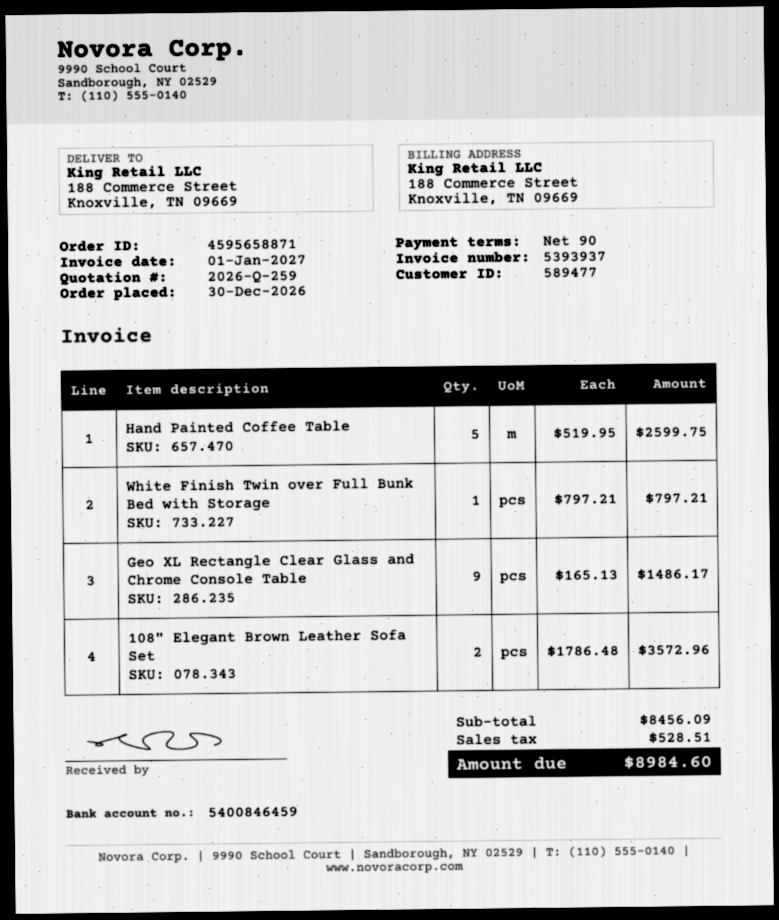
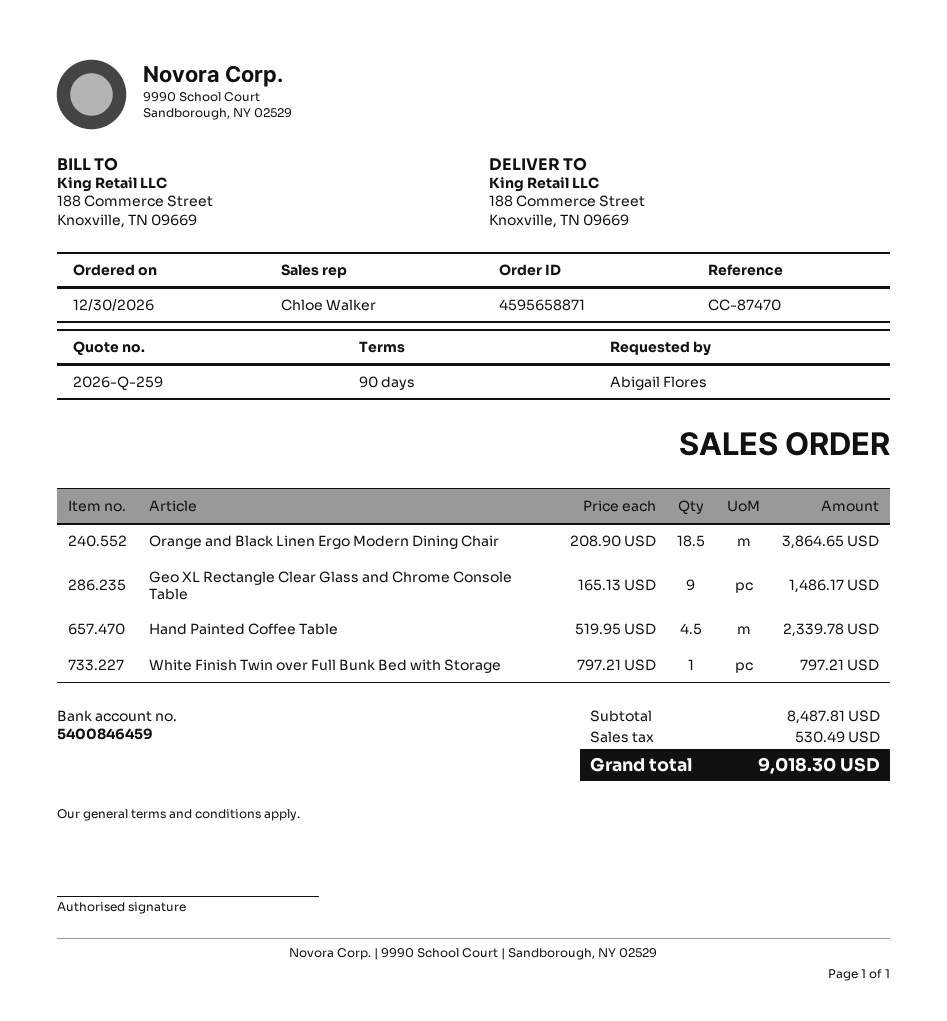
Hand Painted Coffee Table: 5 x 519.95 = 2599.75 -> 4.5 x 519.95 = 2339.78
108" Elegant Brown Leather Sofa Set: 2 x 1786.48 = 3572.96 -> none
Orange and Black Linen Ergo Modern Dining Chair: none -> 18.5 x 208.90 = 3864.65
subtotal: 8456.09 -> 8487.81
tax: 528.51 -> 530.49
total: 8984.60 -> 9018.30

